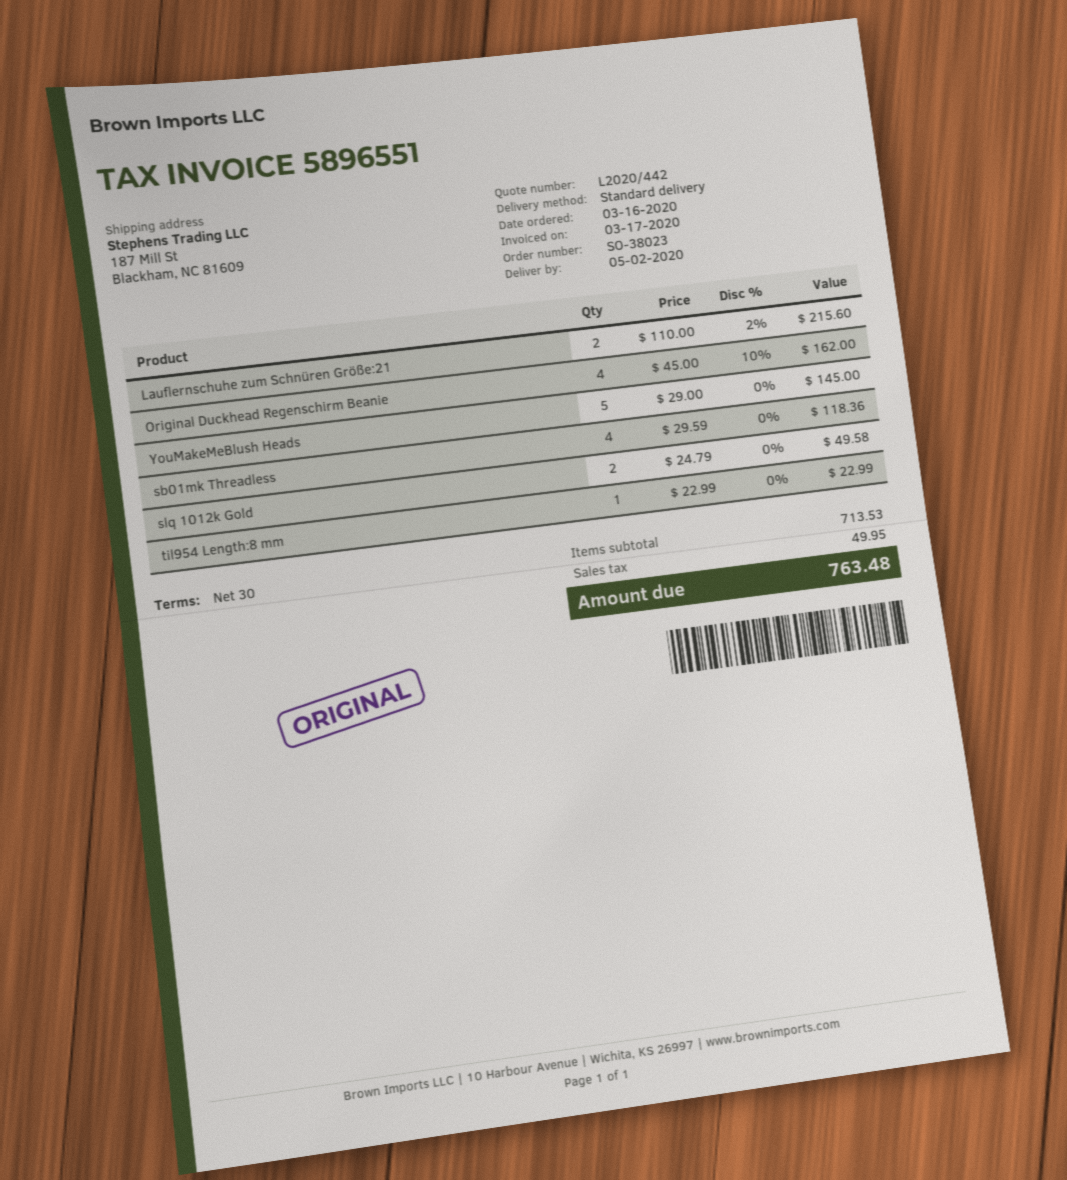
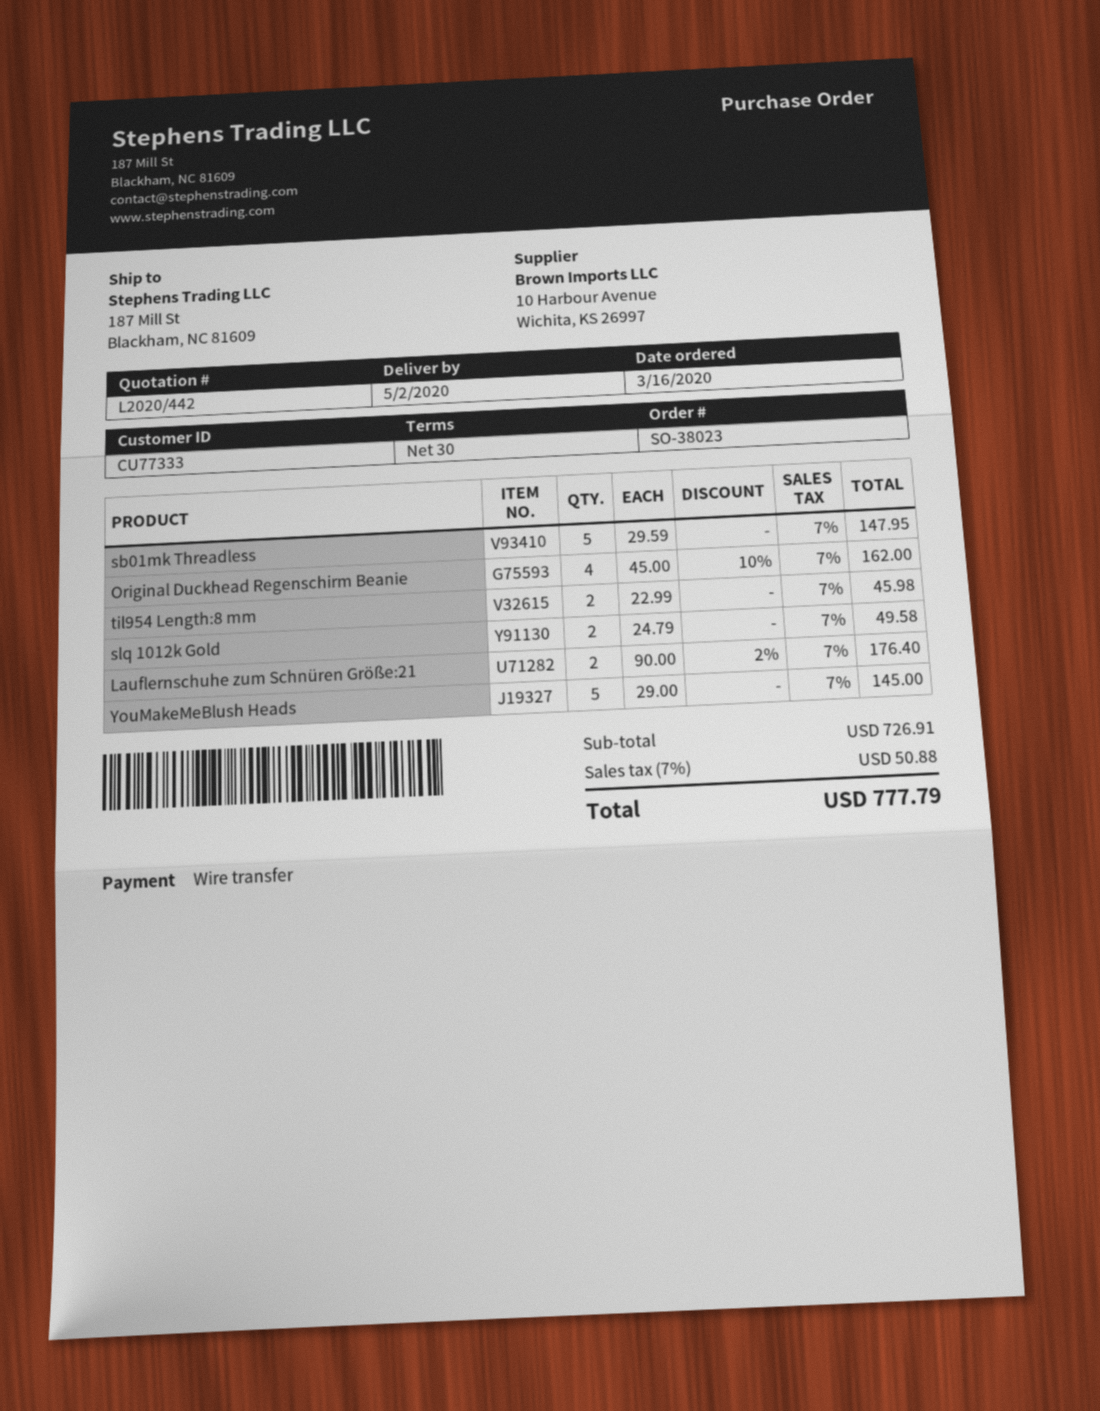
Lauflernschuhe zum Schnüren Größe:21: 2 x 110.00 - 2% = 215.60 -> 2 x 90.00 - 2% = 176.40
sb01mk Threadless: 4 x 29.59 = 118.36 -> 5 x 29.59 = 147.95
til954 Length:8 mm: 1 x 22.99 = 22.99 -> 2 x 22.99 = 45.98
subtotal: 713.53 -> 726.91
tax: 49.95 -> 50.88
total: 763.48 -> 777.79

